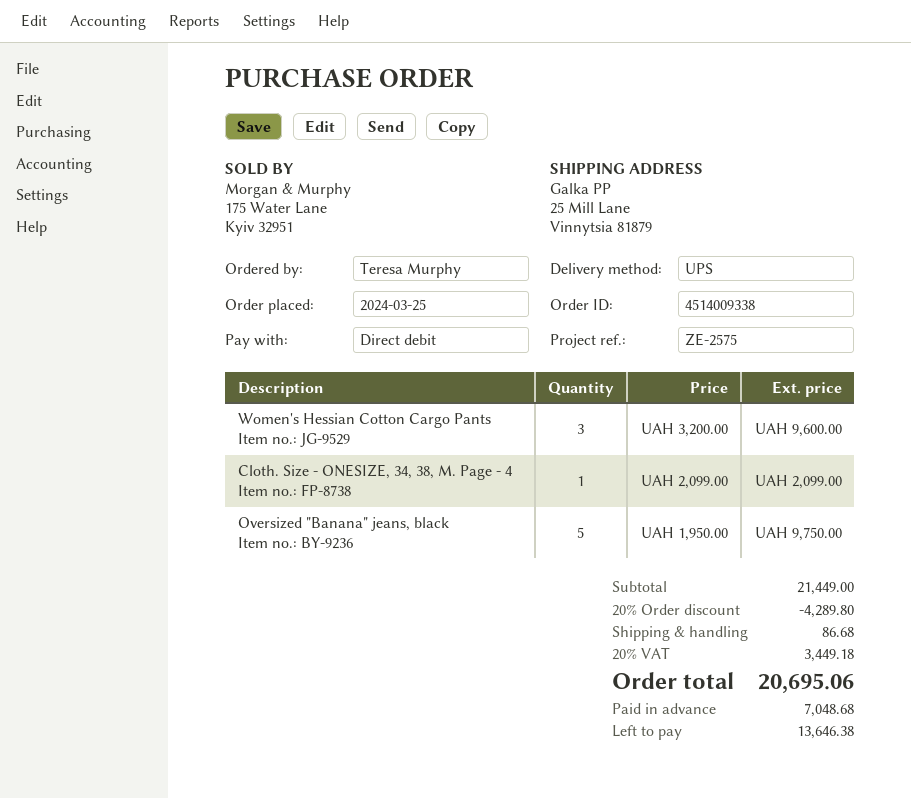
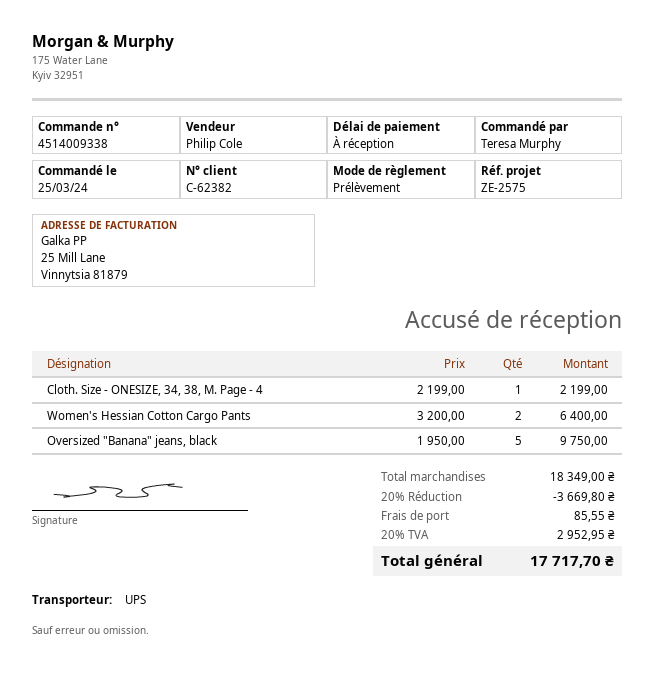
Women's Hessian Cotton Cargo Pants: 3 x 3200.00 = 9600.00 -> 2 x 3200.00 = 6400.00
Cloth. Size - ONESIZE, 34, 38, M. Page - 4: 1 x 2099.00 = 2099.00 -> 1 x 2199.00 = 2199.00
subtotal: 21449.00 -> 18349.00
discount: 20% = 4289.80 -> 20% = 3669.80
shipping: 86.68 -> 85.55
tax: 20% = 3449.18 -> 20% = 2952.95
total: 20695.06 -> 17717.70

